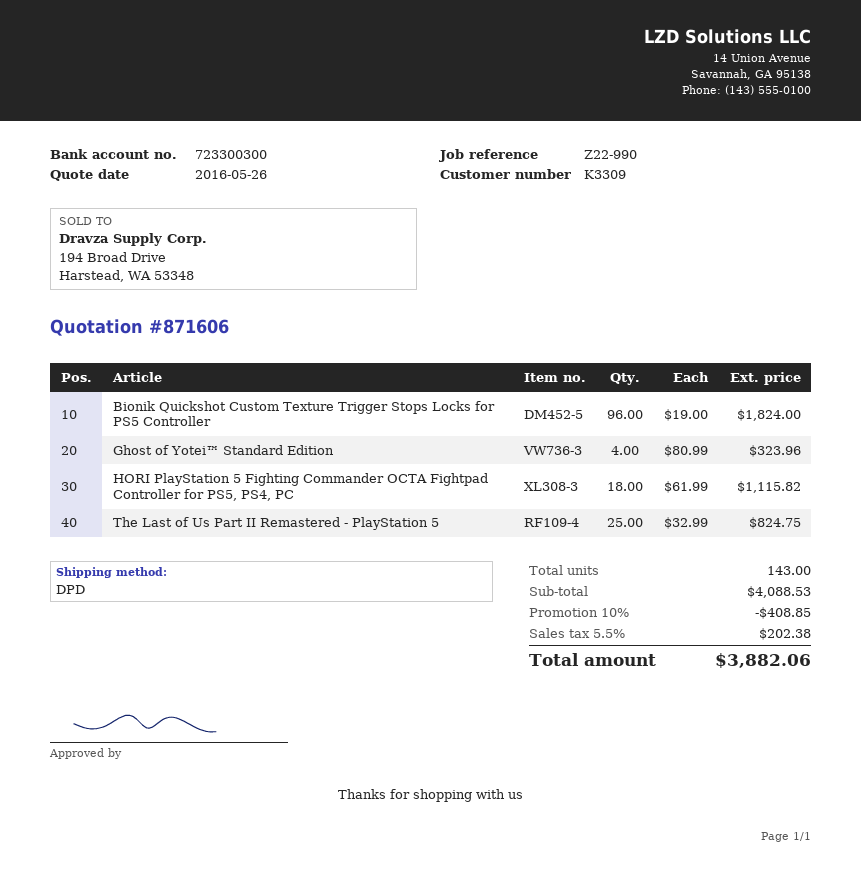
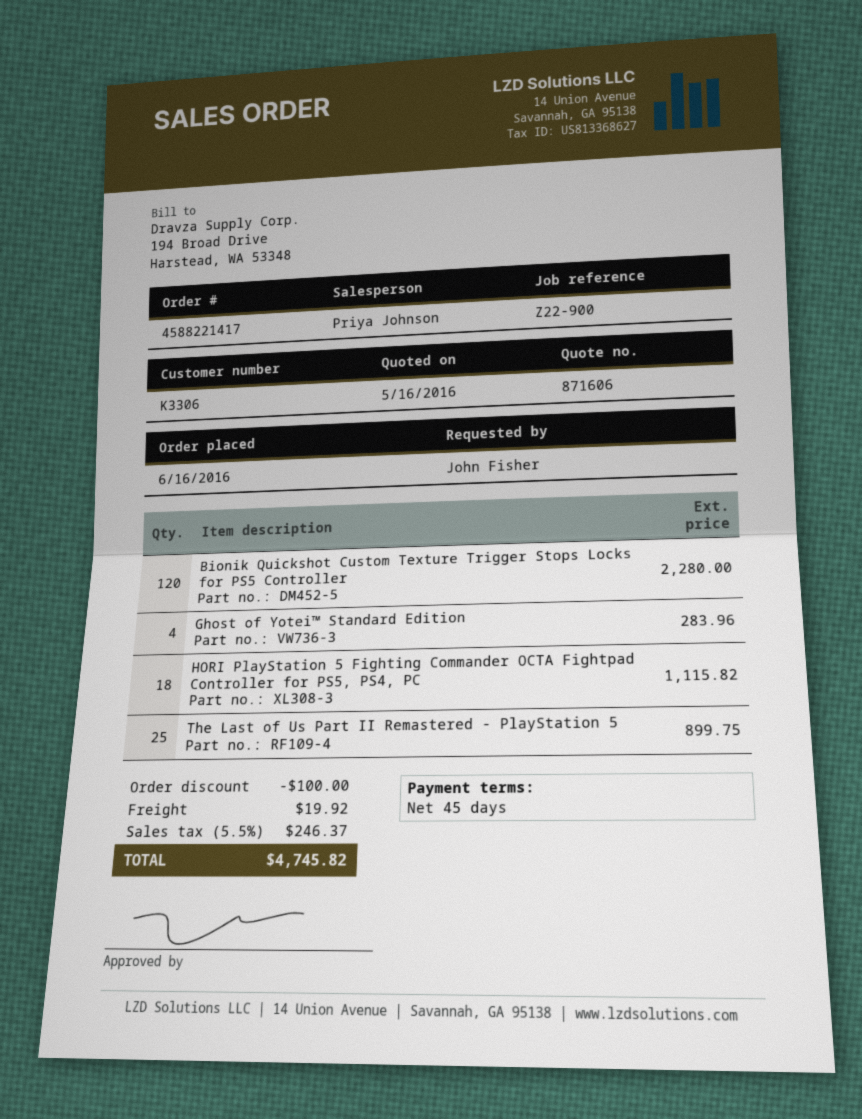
quote date: 2016-05-26 -> 2016-05-16
customer number: K3309 -> K3306
reference: Z22-990 -> Z22-900
Bionik Quickshot Custom Texture Trigger Stops Locks for PS5 Controller: 96 for 1824.00 -> 120 for 2280.00
Ghost of Yotei™ Standard Edition: 4 for 323.96 -> 4 for 283.96
The Last of Us Part II Remastered - PlayStation 5: 25 for 824.75 -> 25 for 899.75
discount: 408.85 -> 100.00
shipping: none -> 19.92
tax: 5.5% = 202.38 -> 5.5% = 246.37
total: 3882.06 -> 4745.82

